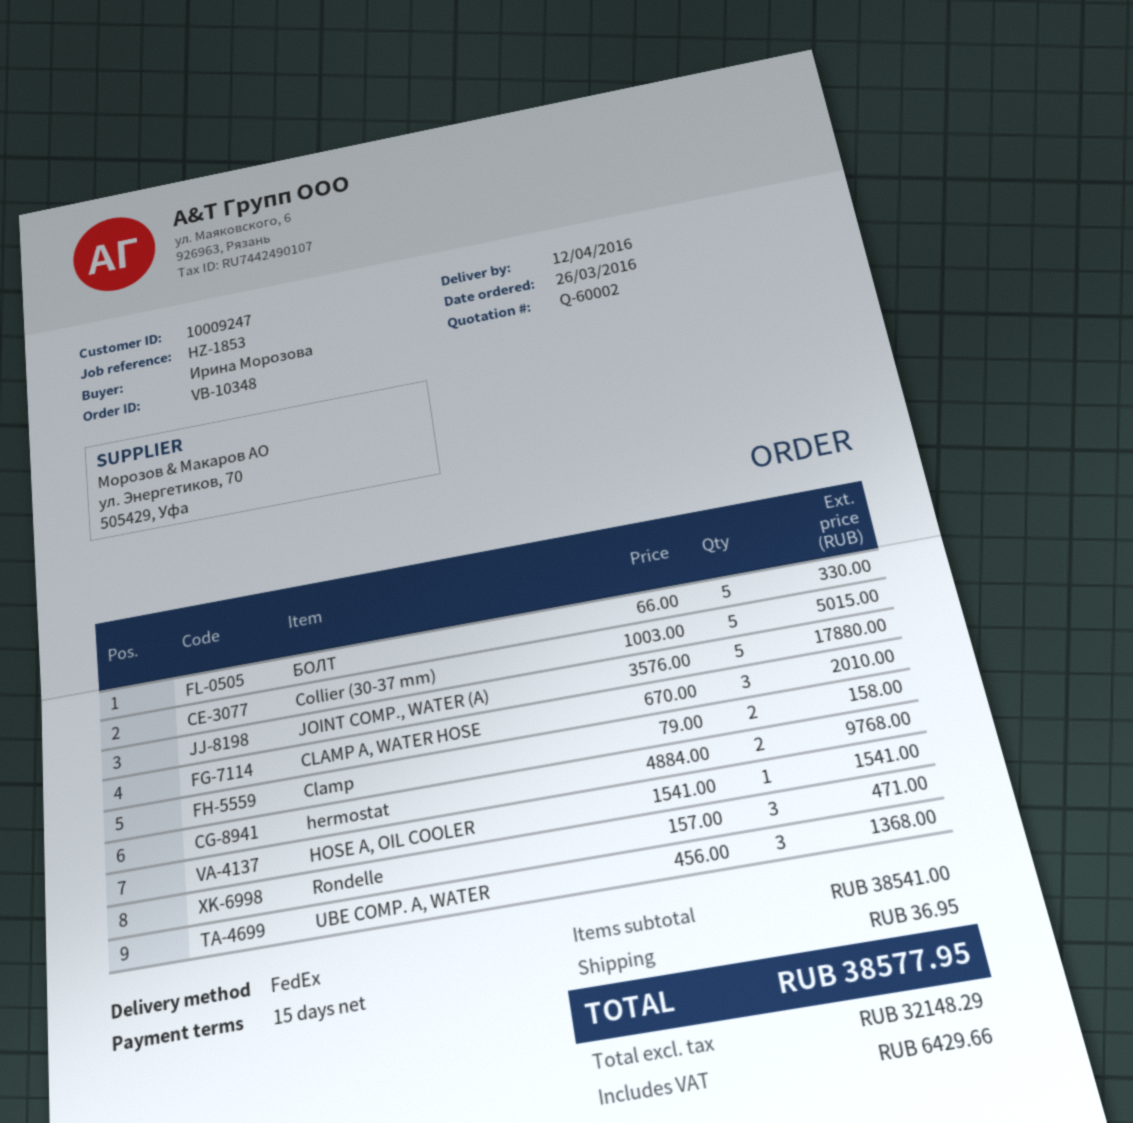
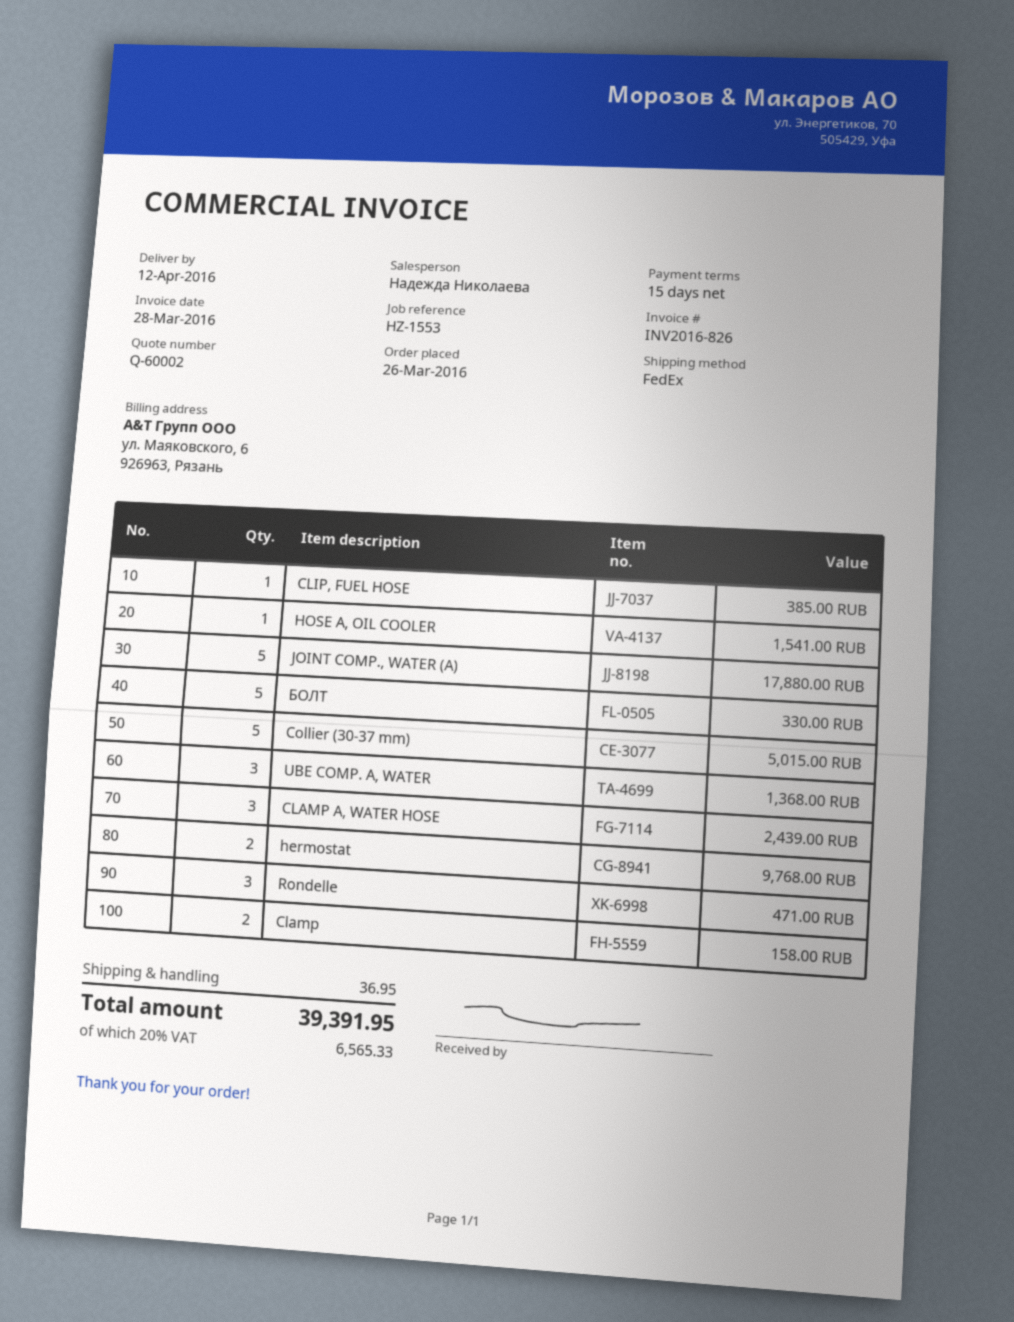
reference: HZ-1853 -> HZ-1553
CLAMP A, WATER HOSE: 3 for 2010.00 -> 3 for 2439.00
CLIP, FUEL HOSE: none -> 1 for 385.00
tax: 6429.66 -> 6565.33
total: 38577.95 -> 39391.95

